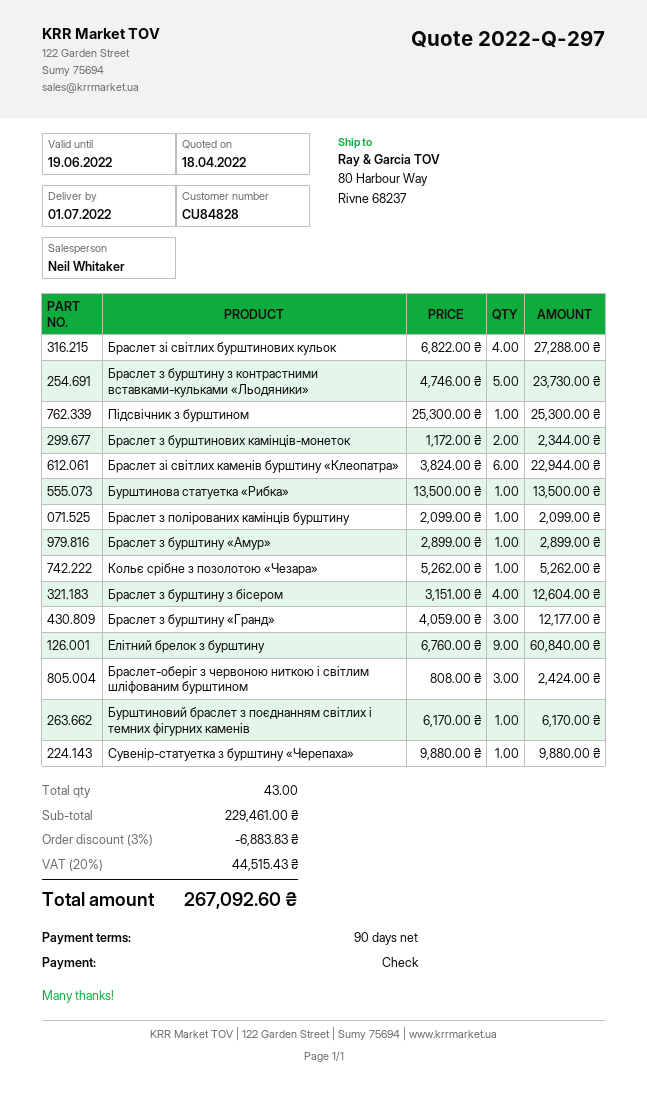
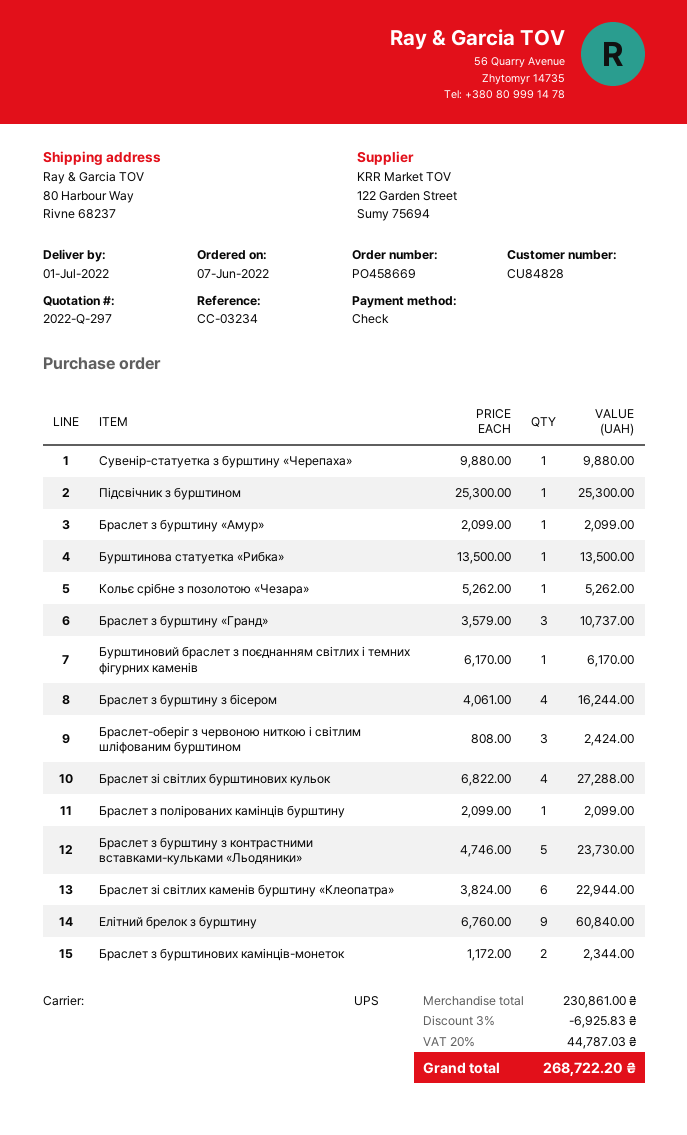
Браслет з бурштину «Амур»: 1 x 2899.00 = 2899.00 -> 1 x 2099.00 = 2099.00
Браслет з бурштину з бісером: 4 x 3151.00 = 12604.00 -> 4 x 4061.00 = 16244.00
Браслет з бурштину «Гранд»: 3 x 4059.00 = 12177.00 -> 3 x 3579.00 = 10737.00
subtotal: 229461.00 -> 230861.00
discount: 3% = 6883.83 -> 3% = 6925.83
tax: 20% = 44515.43 -> 20% = 44787.03
total: 267092.60 -> 268722.20

